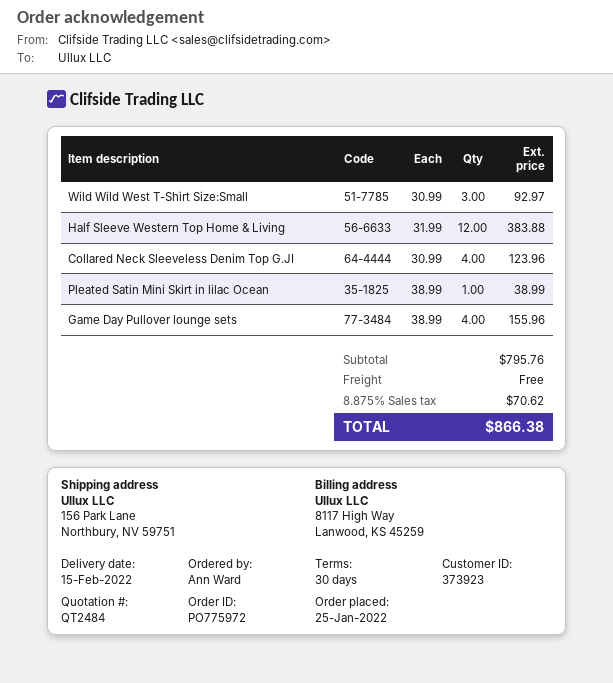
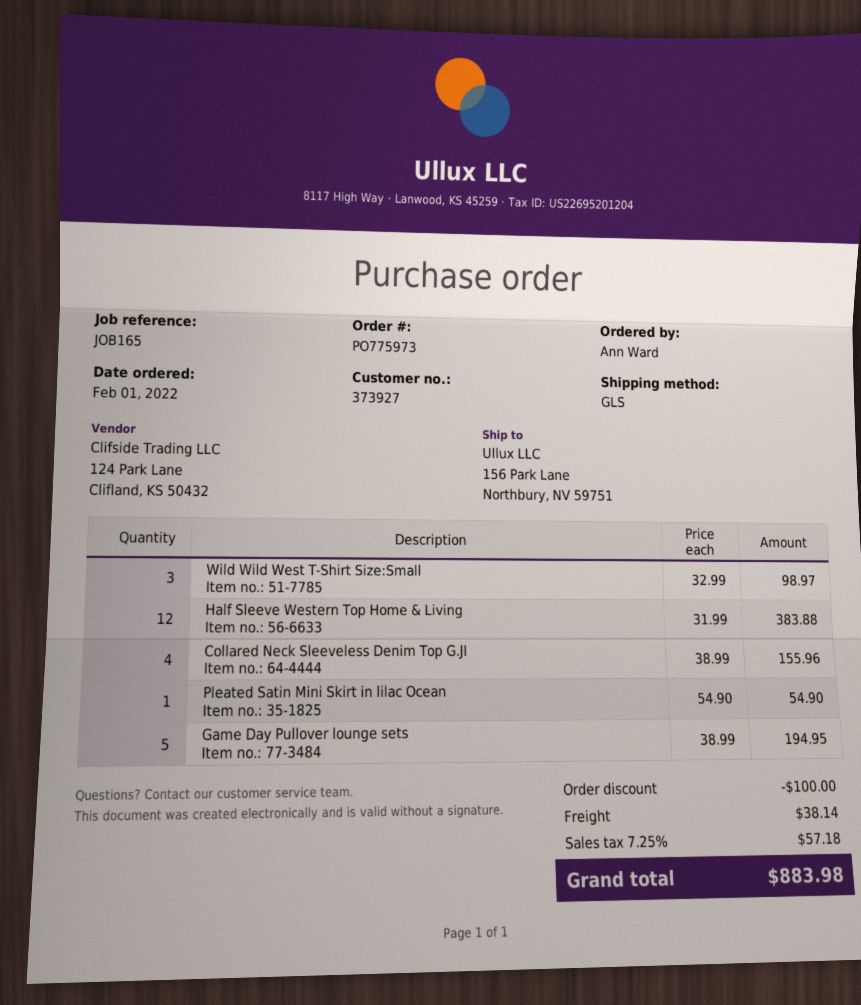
order number: PO775972 -> PO775973
order date: 2022-01-25 -> 2022-02-01
customer number: 373923 -> 373927
Wild Wild West T-Shirt Size:Small: 3 x 30.99 = 92.97 -> 3 x 32.99 = 98.97
Collared Neck Sleeveless Denim Top G.JI: 4 x 30.99 = 123.96 -> 4 x 38.99 = 155.96
Pleated Satin Mini Skirt in lilac Ocean: 1 x 38.99 = 38.99 -> 1 x 54.90 = 54.90
Game Day Pullover lounge sets: 4 x 38.99 = 155.96 -> 5 x 38.99 = 194.95
discount: none -> 100.00
shipping: 0.00 -> 38.14
tax: 8.875% = 70.62 -> 7.25% = 57.18
total: 866.38 -> 883.98

